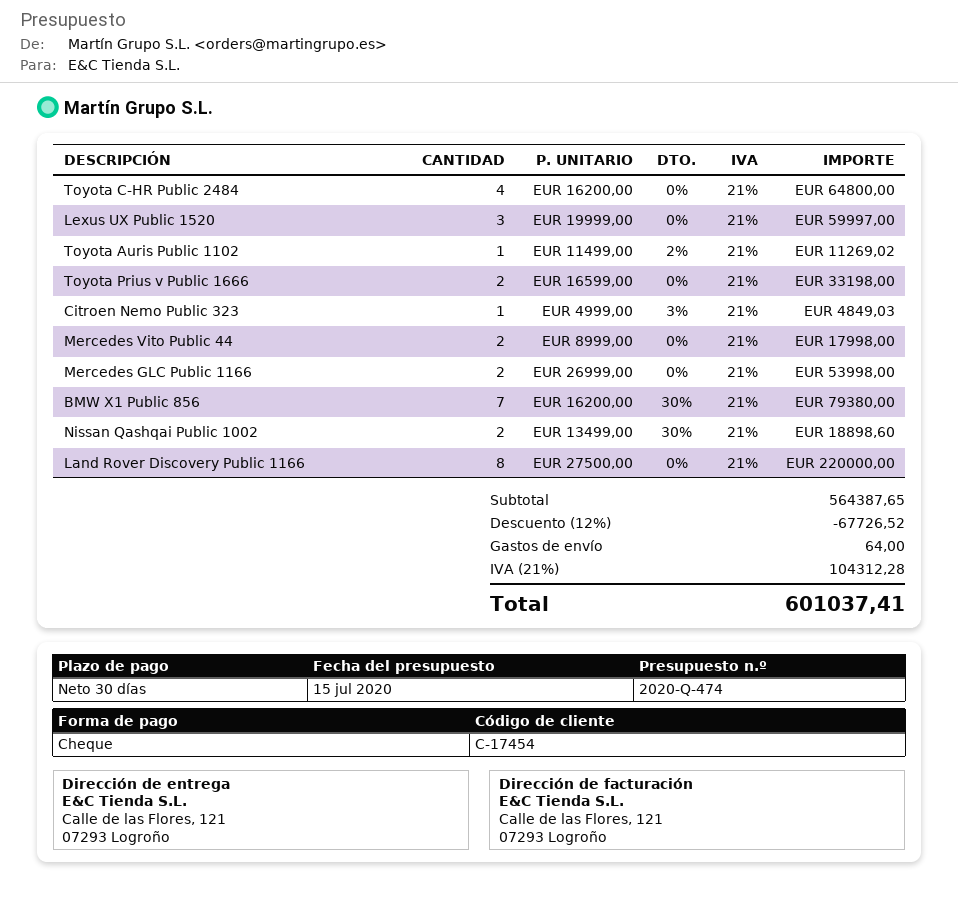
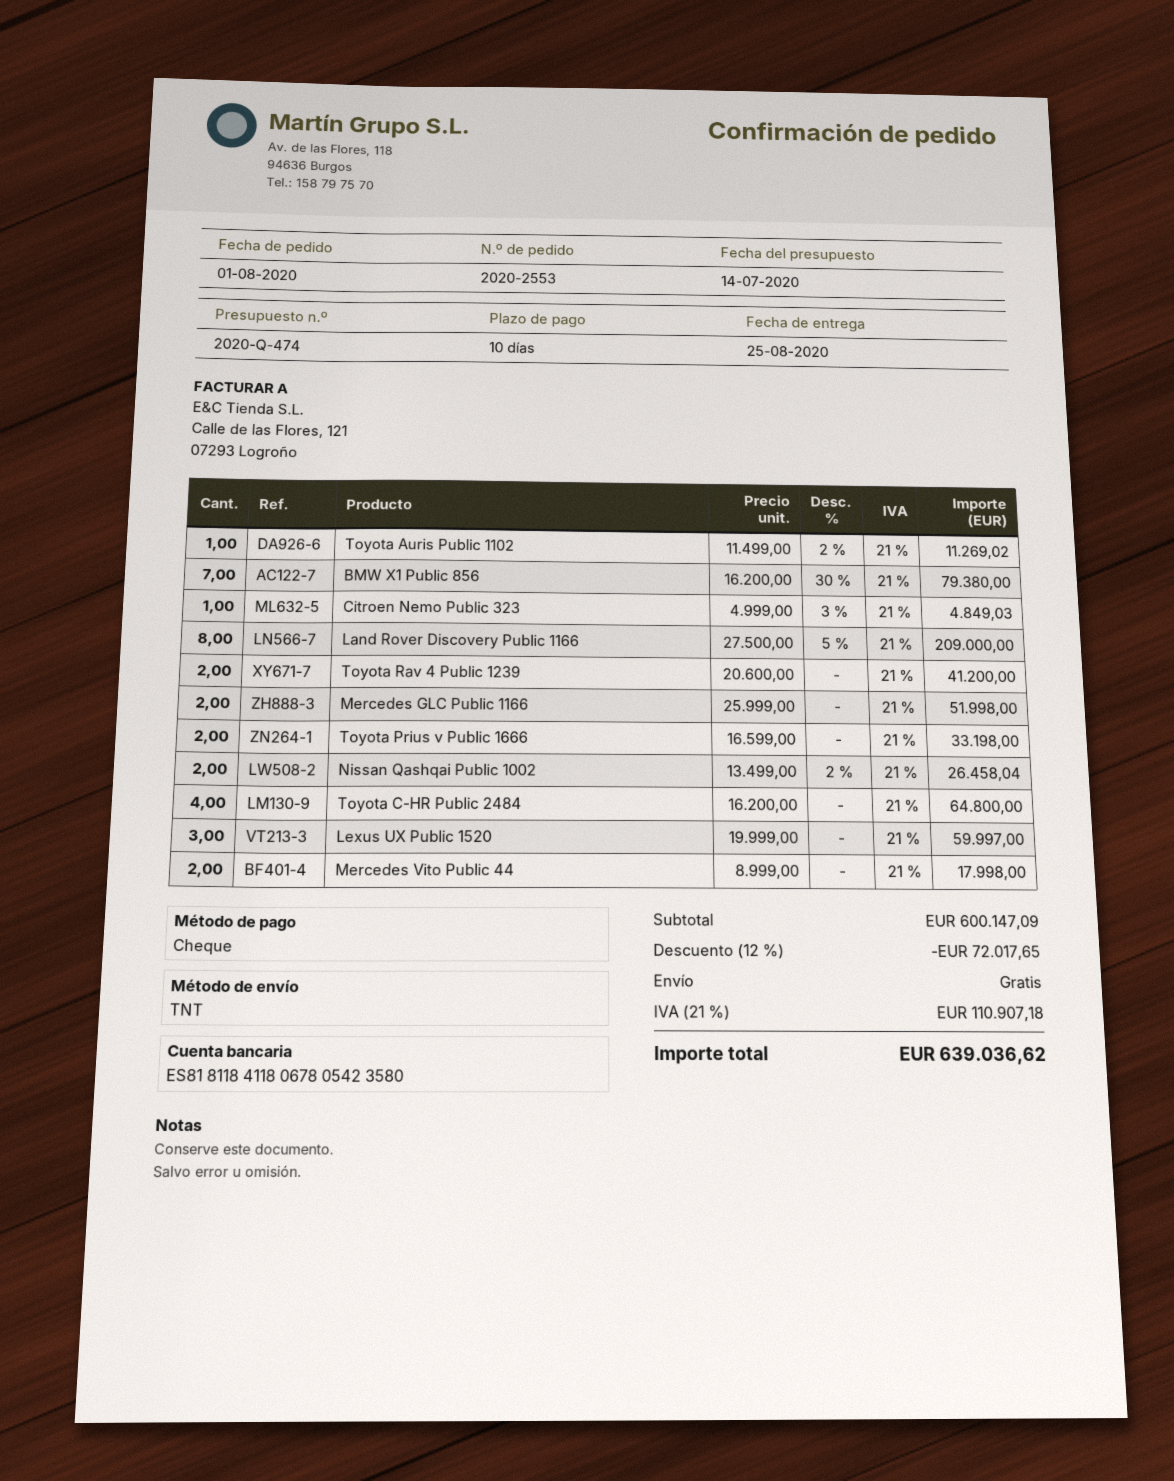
quote date: 2020-07-15 -> 2020-07-14
payment terms: 30 days -> 10 days
Mercedes GLC Public 1166: 2 x 26999.00 = 53998.00 -> 2 x 25999.00 = 51998.00
Nissan Qashqai Public 1002: 2 x 13499.00 - 30% = 18898.60 -> 2 x 13499.00 - 2% = 26458.04
Land Rover Discovery Public 1166: 8 x 27500.00 = 220000.00 -> 8 x 27500.00 - 5% = 209000.00
Toyota Rav 4 Public 1239: none -> 2 x 20600.00 = 41200.00
subtotal: 564387.65 -> 600147.09
discount: 12% = 67726.52 -> 12% = 72017.65
shipping: 64.00 -> 0.00
tax: 21% = 104312.28 -> 21% = 110907.18
total: 601037.41 -> 639036.62

